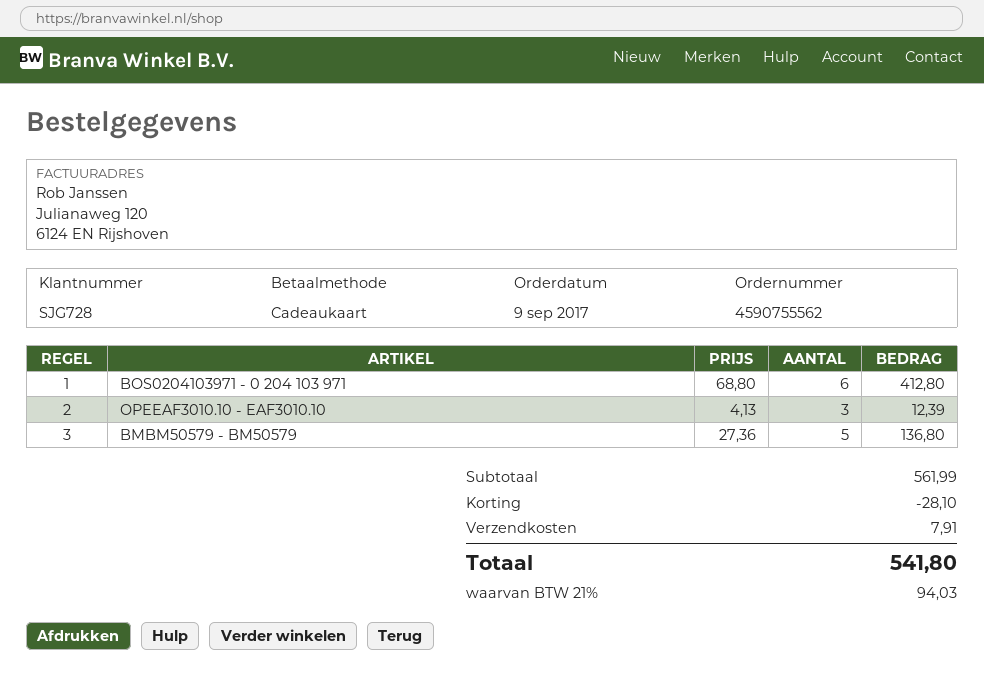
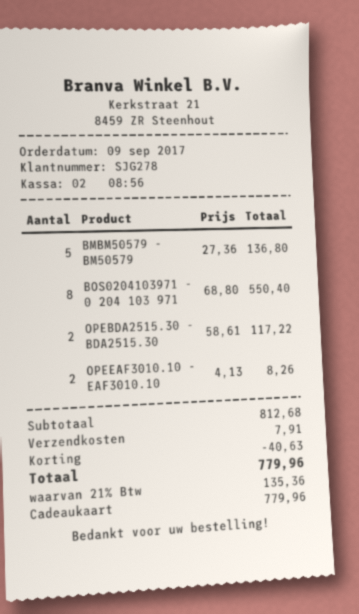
customer number: SJG728 -> SJG278
BOS0204103971 - 0 204 103 971: 6 x 68.80 = 412.80 -> 8 x 68.80 = 550.40
OPEEAF3010.10 - EAF3010.10: 3 x 4.13 = 12.39 -> 2 x 4.13 = 8.26
OPEBDA2515.30 - BDA2515.30: none -> 2 x 58.61 = 117.22
subtotal: 561.99 -> 812.68
discount: 28.10 -> 40.63
tax: 21% = 94.03 -> 21% = 135.36
total: 541.80 -> 779.96

